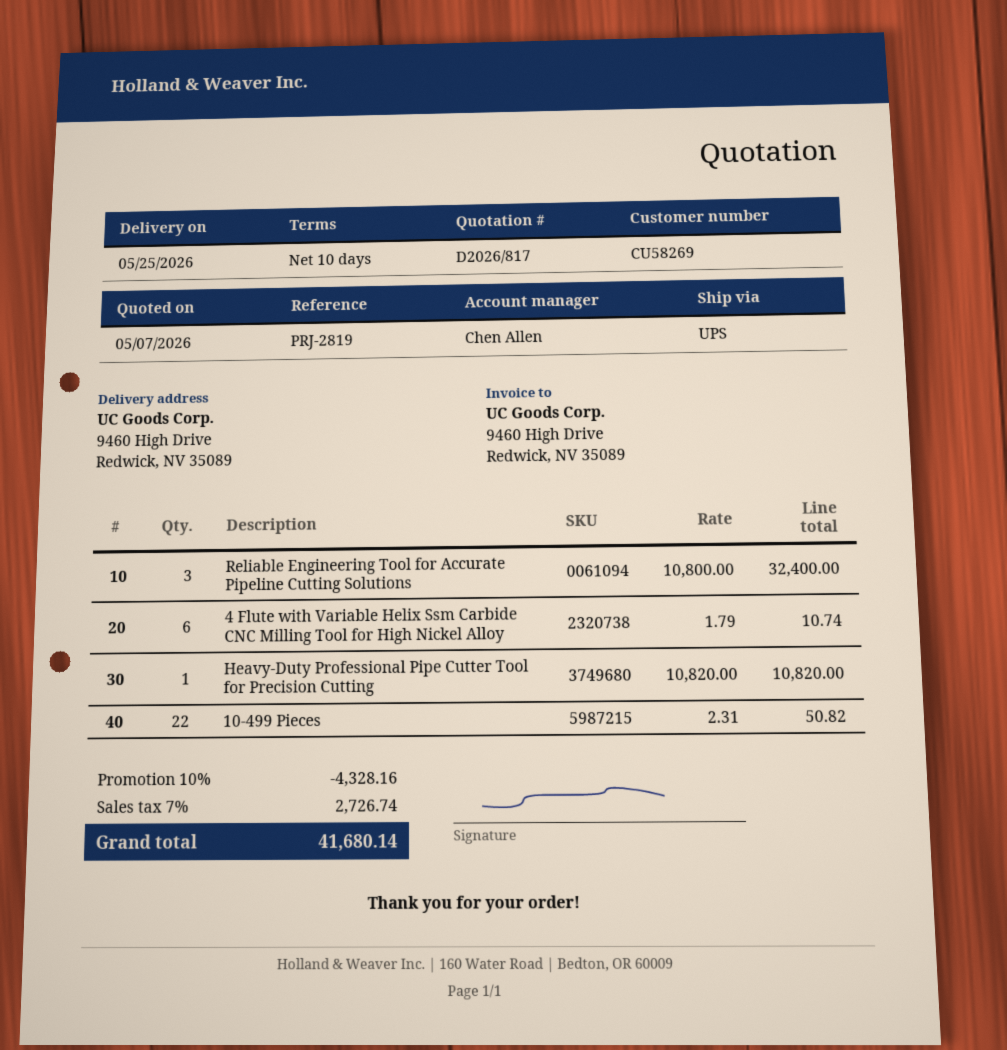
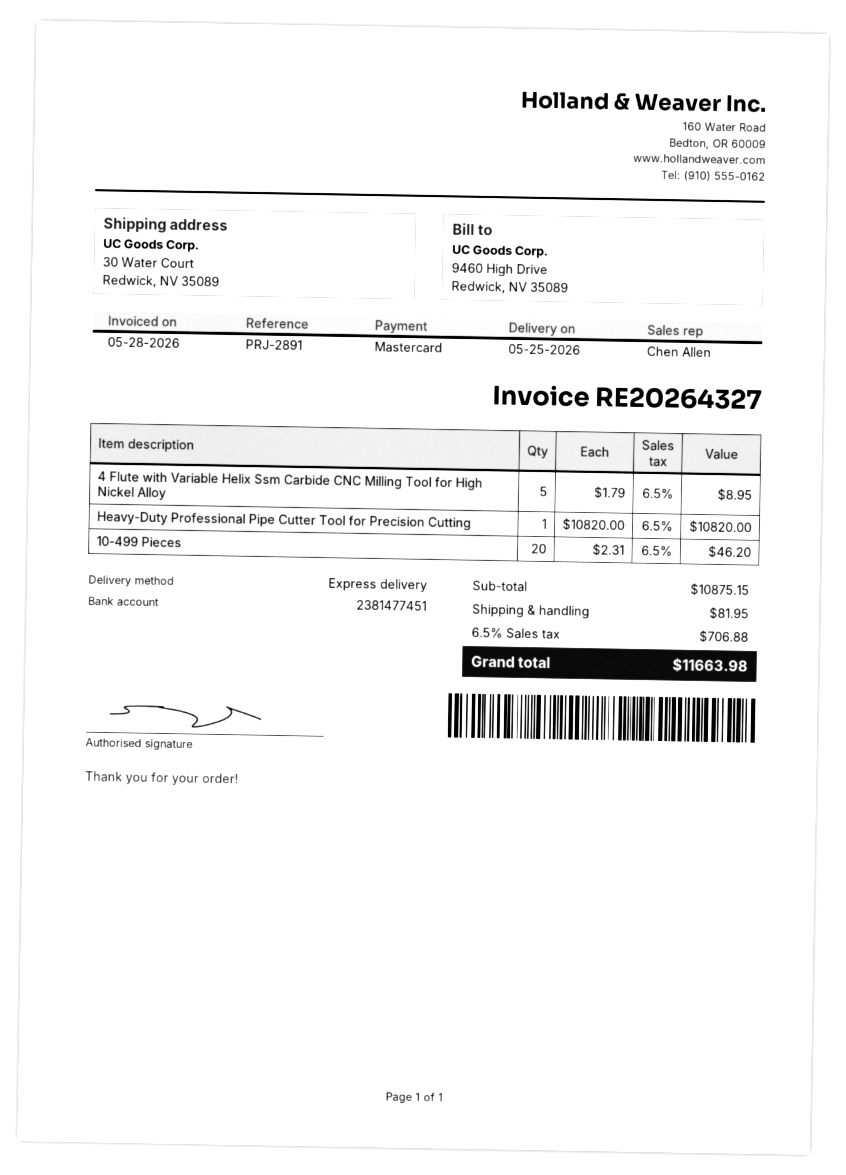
reference: PRJ-2819 -> PRJ-2891
shipping method: UPS -> express
ship to: 9460 High Drive, Redwick, NV 35089 -> 30 Water Court, Redwick, NV 35089
Reliable Engineering Tool for Accurate Pipeline Cutting Solutions: 3 x 10800.00 = 32400.00 -> none
4 Flute with Variable Helix Ssm Carbide CNC Milling Tool for High Nickel Alloy: 6 x 1.79 = 10.74 -> 5 x 1.79 = 8.95
10-499 Pieces: 22 x 2.31 = 50.82 -> 20 x 2.31 = 46.20
discount: 10% = 4328.16 -> none
shipping: none -> 81.95
tax: 7% = 2726.74 -> 6.5% = 706.88
total: 41680.14 -> 11663.98

